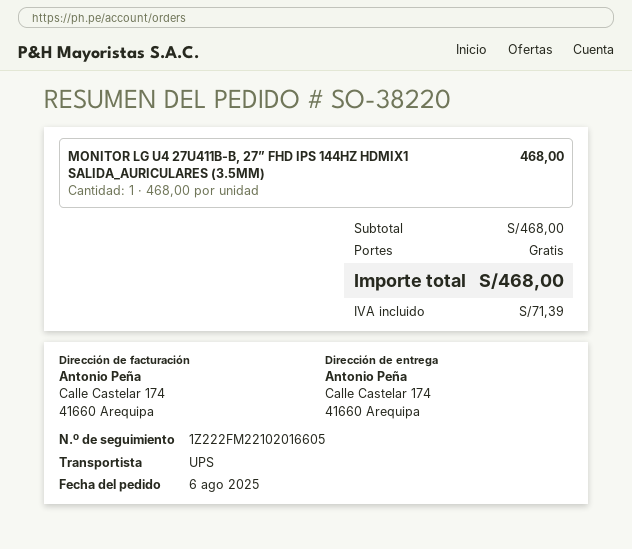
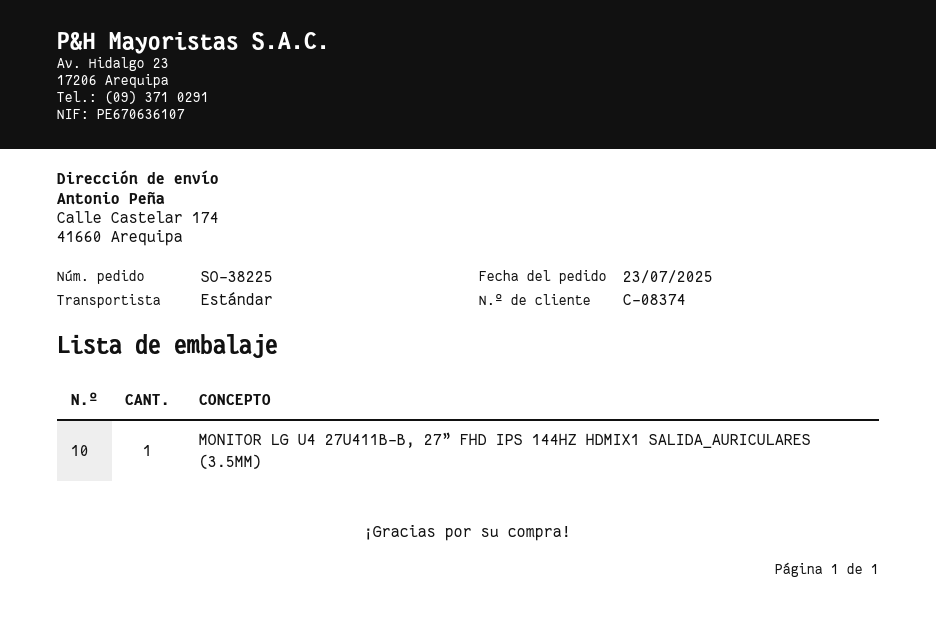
order number: SO-38220 -> SO-38225
order date: 2025-08-06 -> 2025-07-23
shipping method: UPS -> standard

